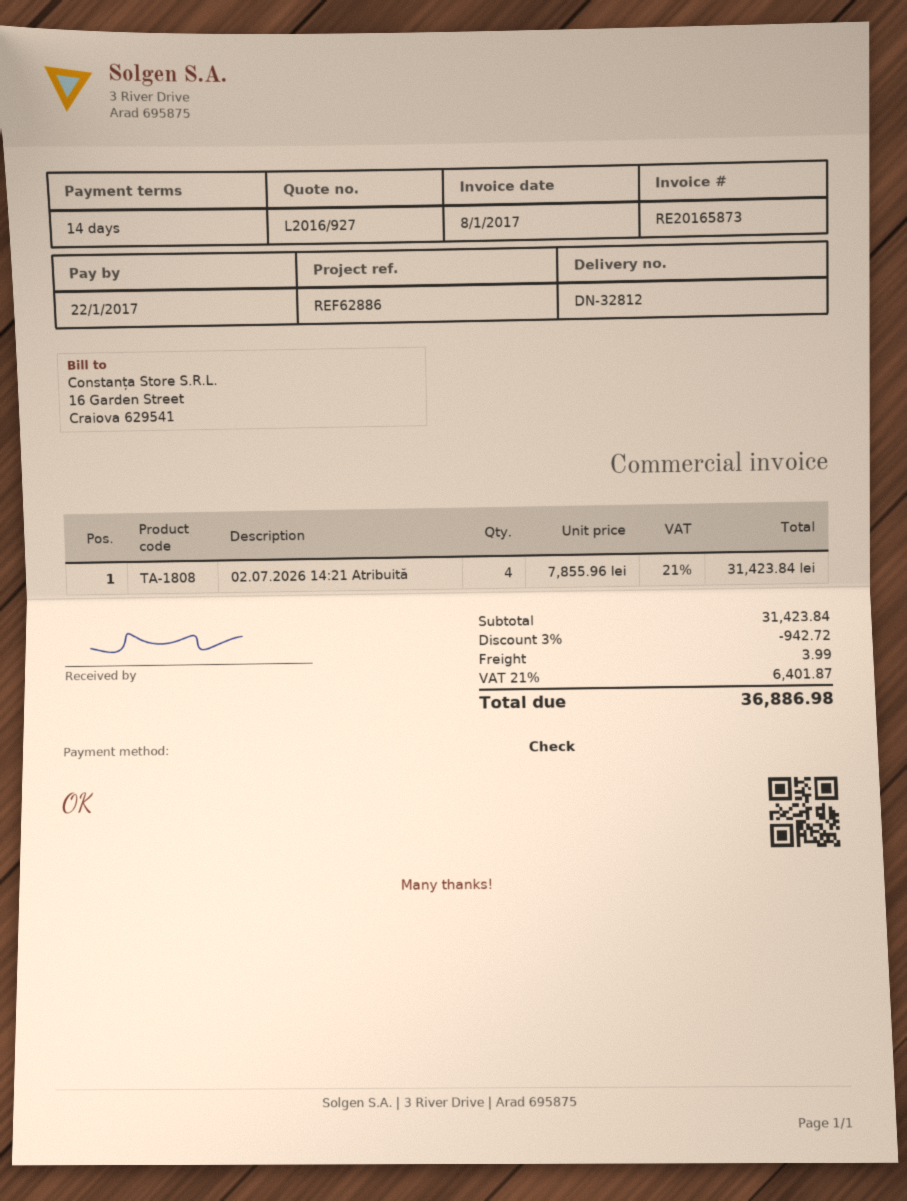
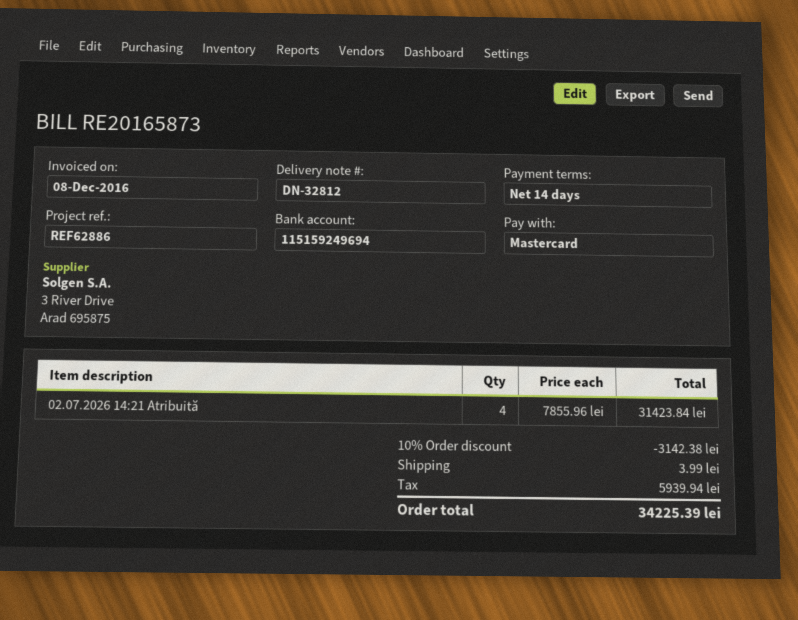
invoice date: 2017-01-08 -> 2016-12-08
payment method: cheque -> Mastercard
discount: 3% = 942.72 -> 10% = 3142.38
tax: 6401.87 -> 5939.94
total: 36886.98 -> 34225.39

